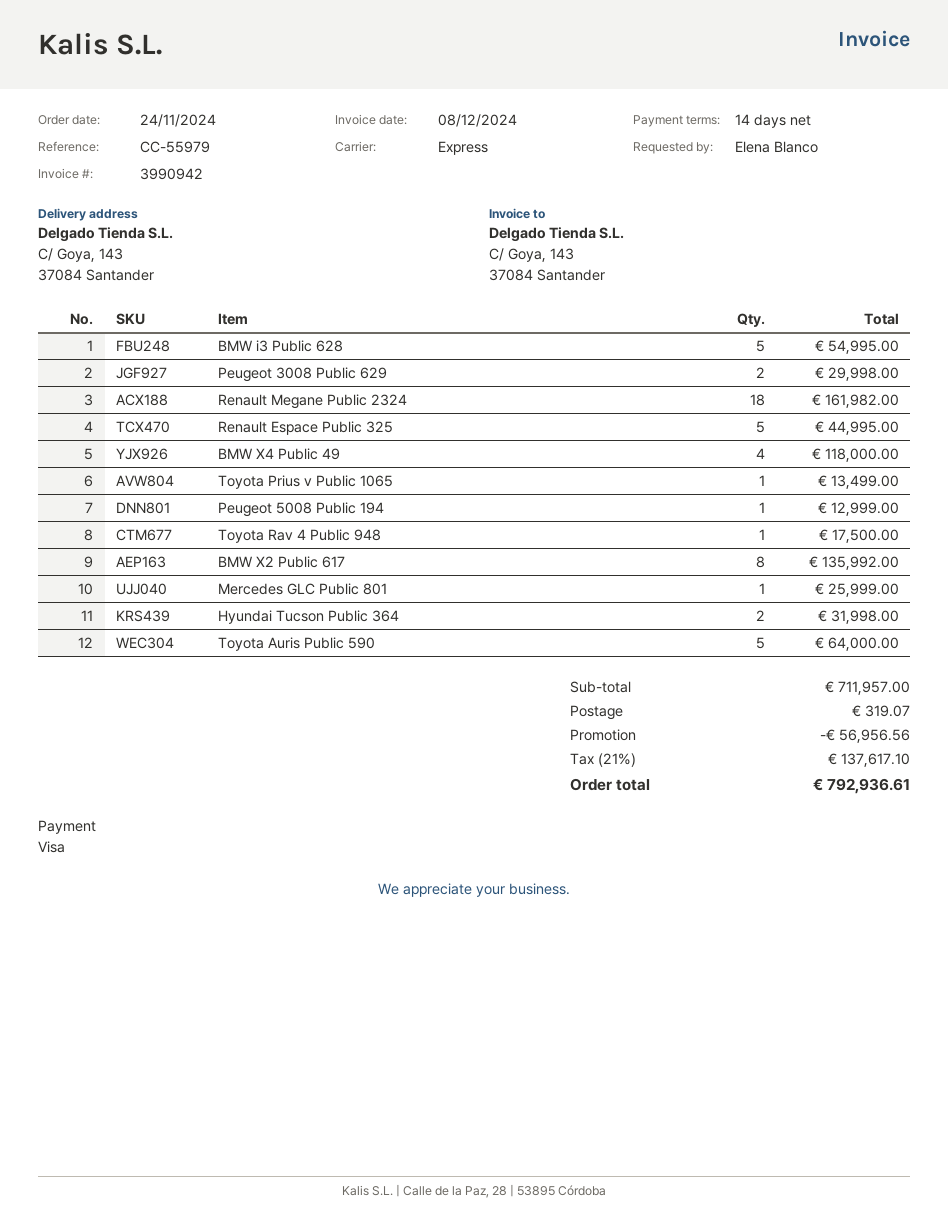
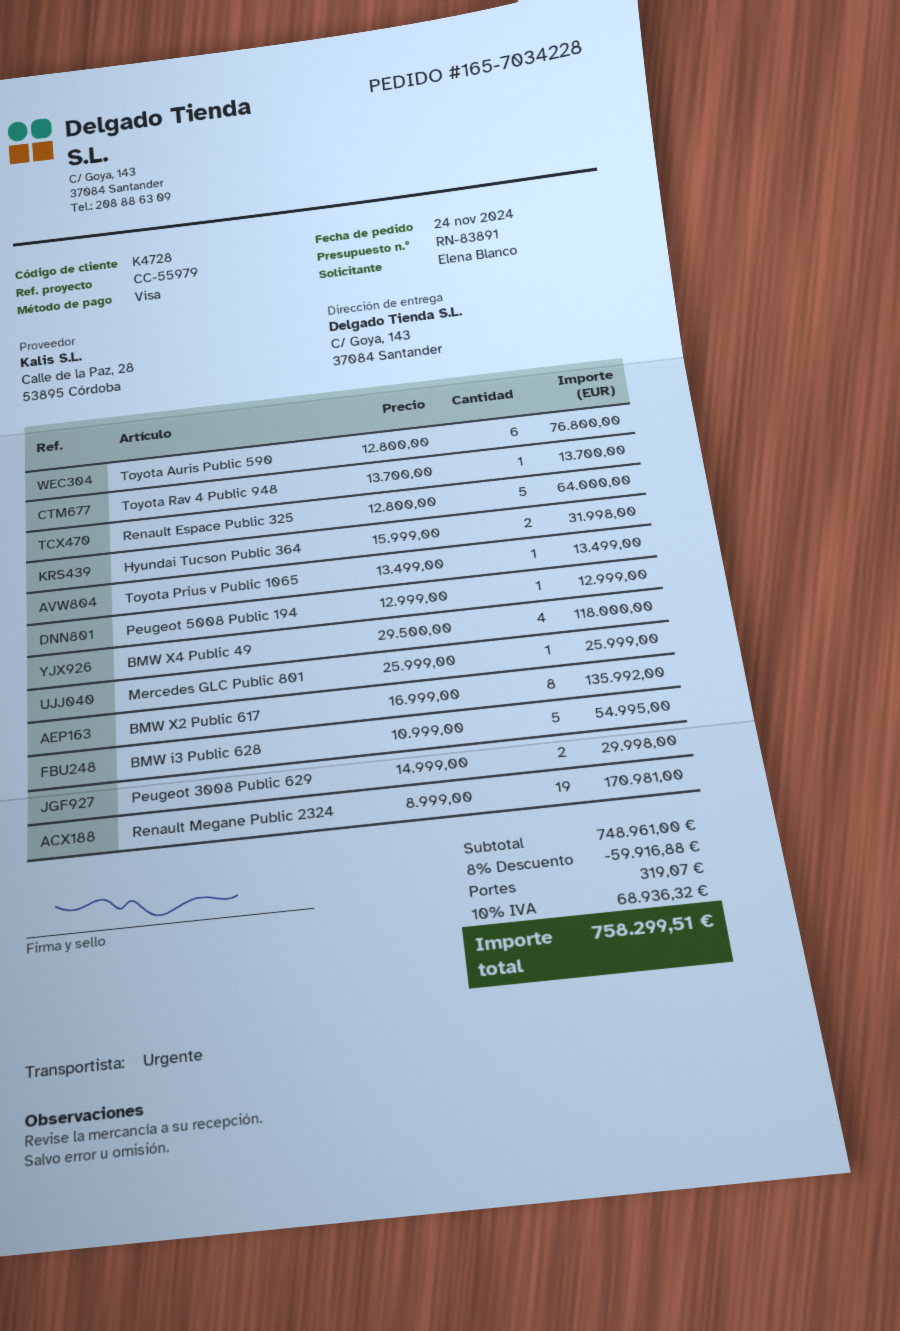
Renault Megane Public 2324: 18 for 161982.00 -> 19 for 170981.00
Renault Espace Public 325: 5 for 44995.00 -> 5 for 64000.00
Toyota Rav 4 Public 948: 1 for 17500.00 -> 1 for 13700.00
Toyota Auris Public 590: 5 for 64000.00 -> 6 for 76800.00
subtotal: 711957.00 -> 748961.00
discount: 56956.56 -> 59916.88
tax: 21% = 137617.10 -> 10% = 68936.32
total: 792936.61 -> 758299.51

